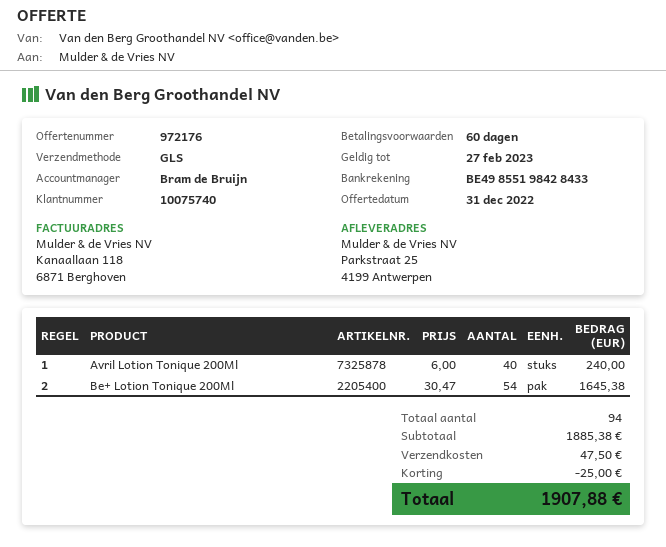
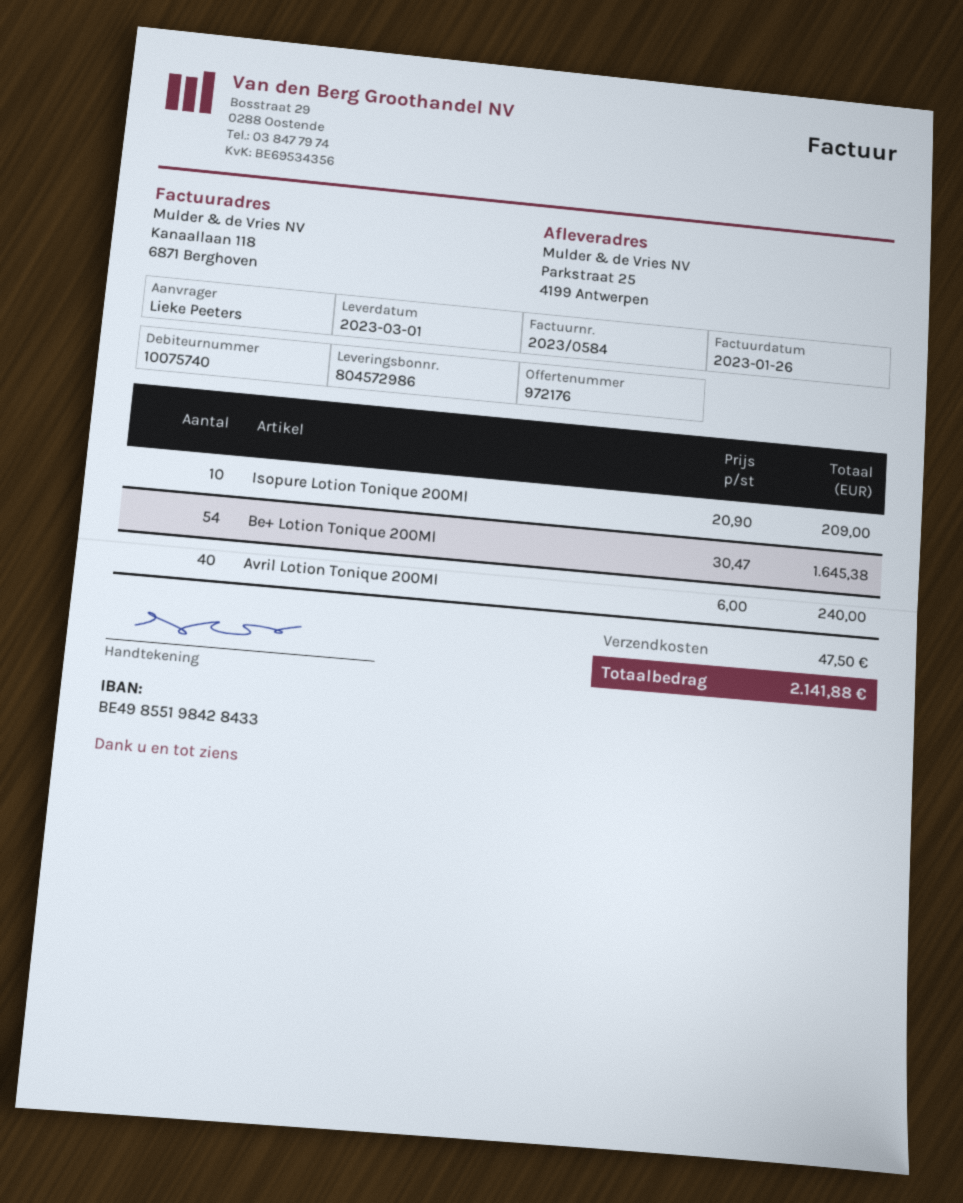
Isopure Lotion Tonique 200Ml: none -> 10 x 20.90 = 209.00
discount: 25.00 -> none
total: 1907.88 -> 2141.88

